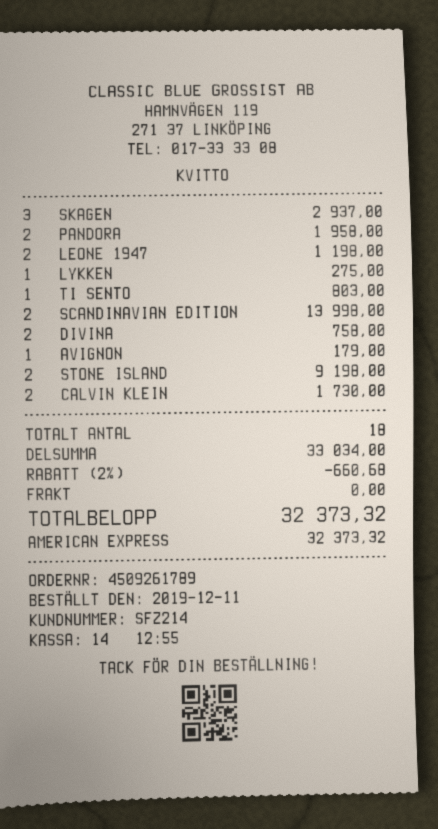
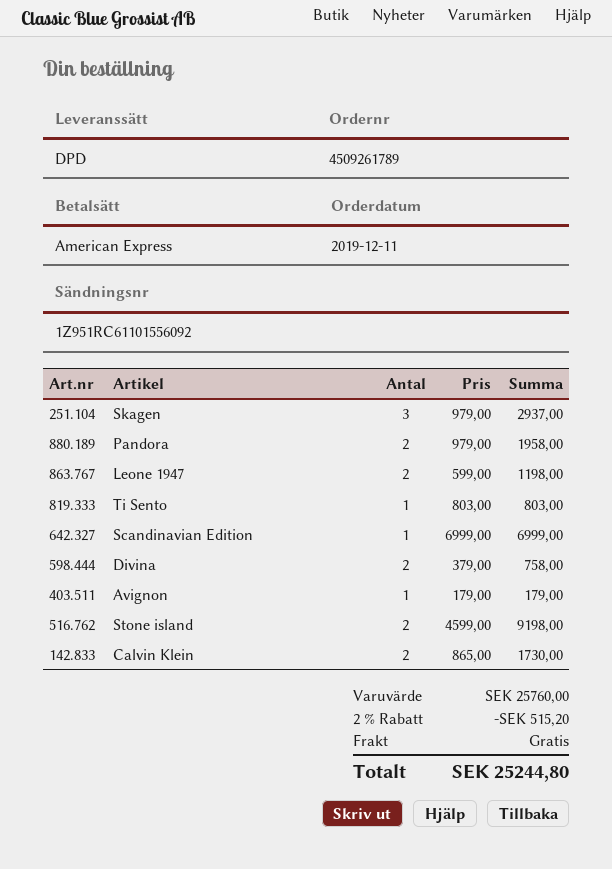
LYKKEN: 1 for 275.00 -> none
SCANDINAVIAN EDITION: 2 for 13998.00 -> 1 for 6999.00
subtotal: 33034.00 -> 25760.00
discount: 2% = 660.68 -> 2% = 515.20
total: 32373.32 -> 25244.80

